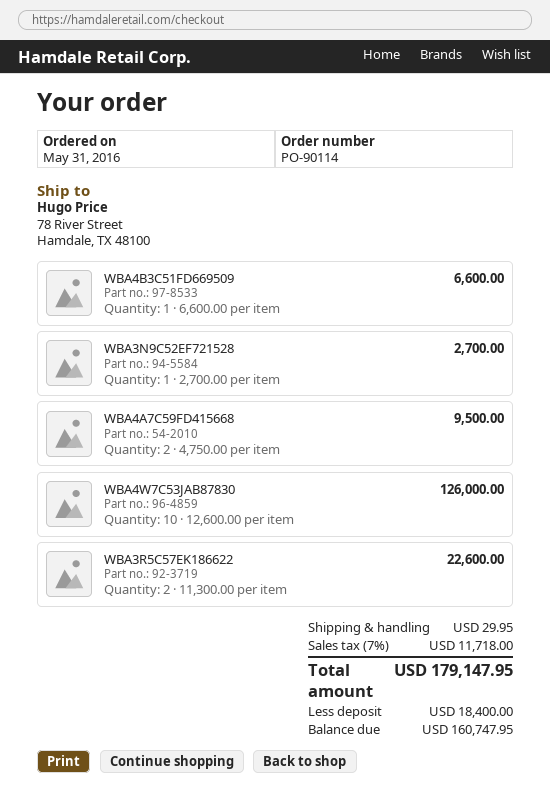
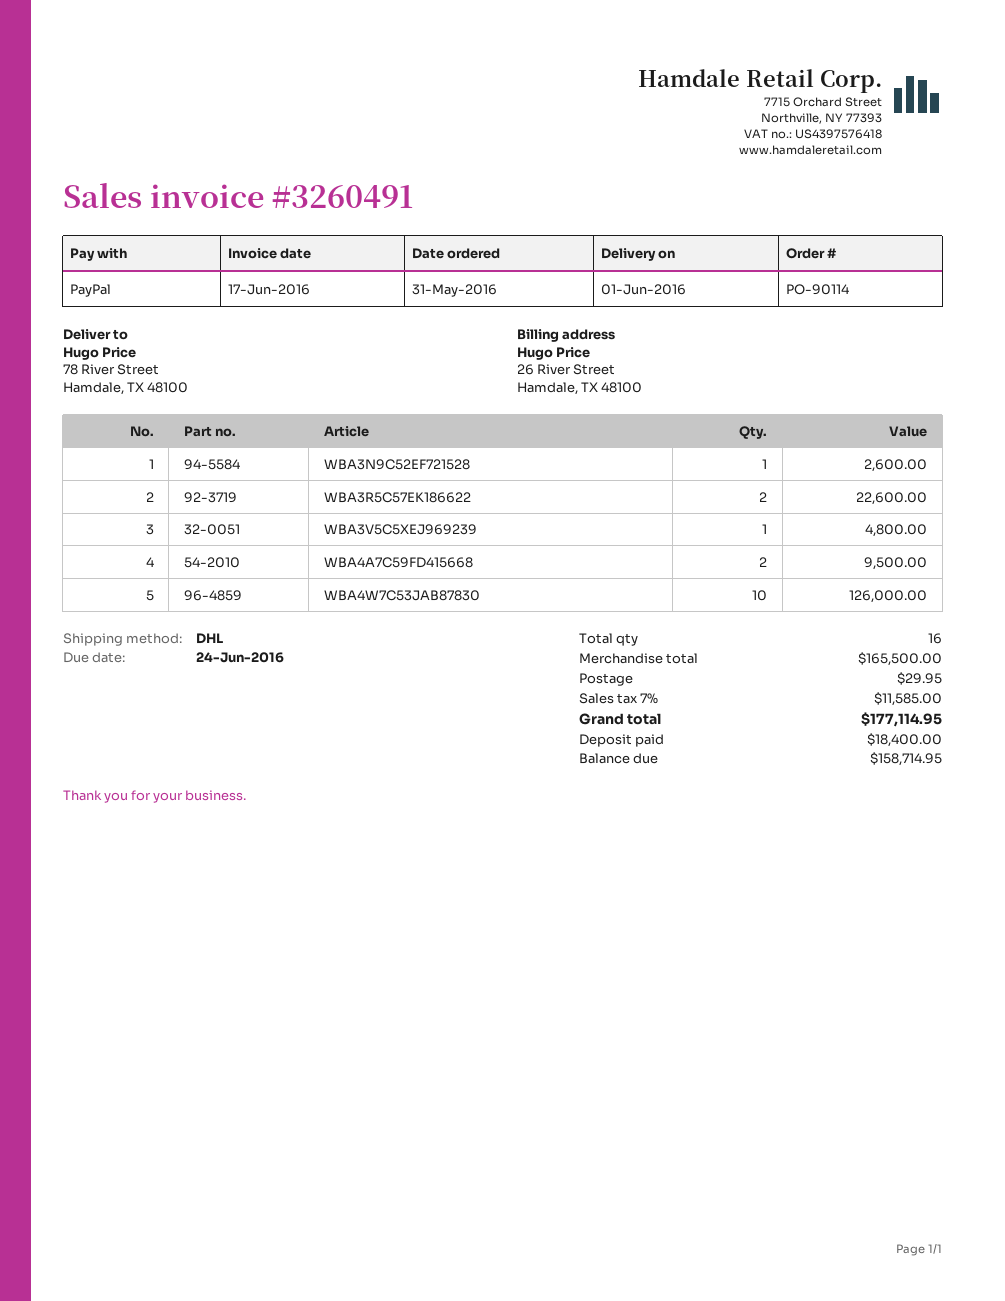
WBA4B3C51FD669509: 1 for 6600.00 -> none
WBA3N9C52EF721528: 1 for 2700.00 -> 1 for 2600.00
WBA3V5C5XEJ969239: none -> 1 for 4800.00
tax: 7% = 11718.00 -> 7% = 11585.00
total: 179147.95 -> 177114.95
balance: 160747.95 -> 158714.95

